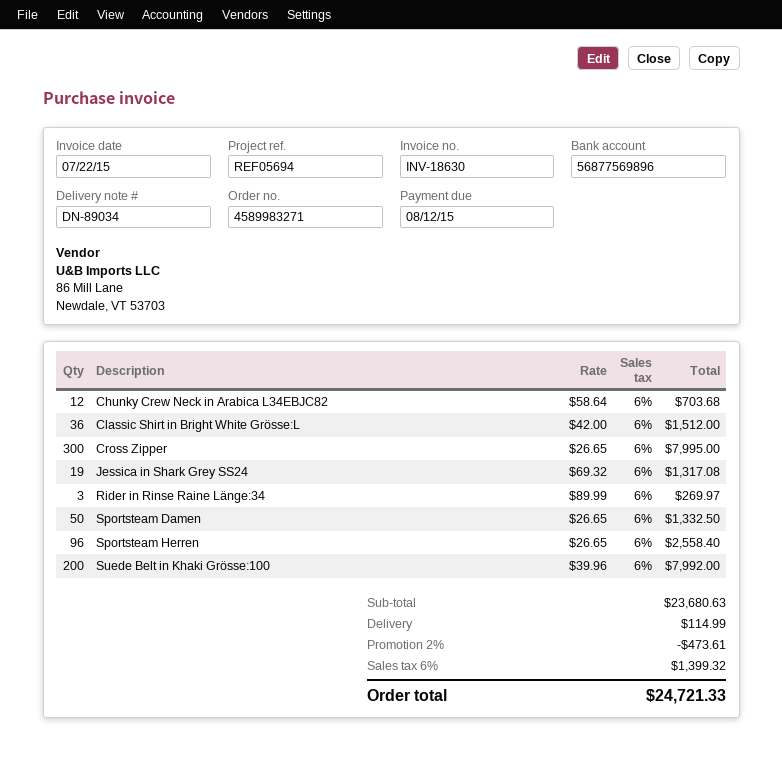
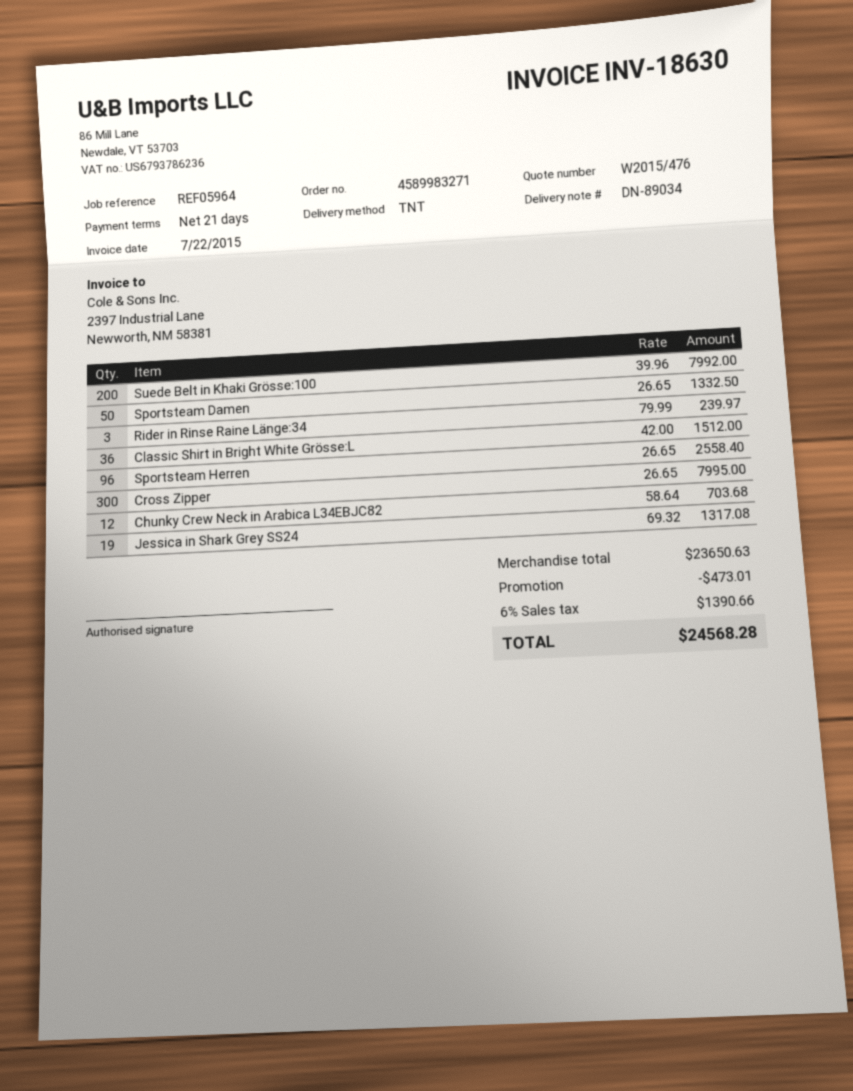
reference: REF05694 -> REF05964
Rider in Rinse Raine Länge:34: 3 x 89.99 = 269.97 -> 3 x 79.99 = 239.97
subtotal: 23680.63 -> 23650.63
discount: 473.61 -> 473.01
shipping: 114.99 -> none
tax: 6% = 1399.32 -> 6% = 1390.66
total: 24721.33 -> 24568.28

